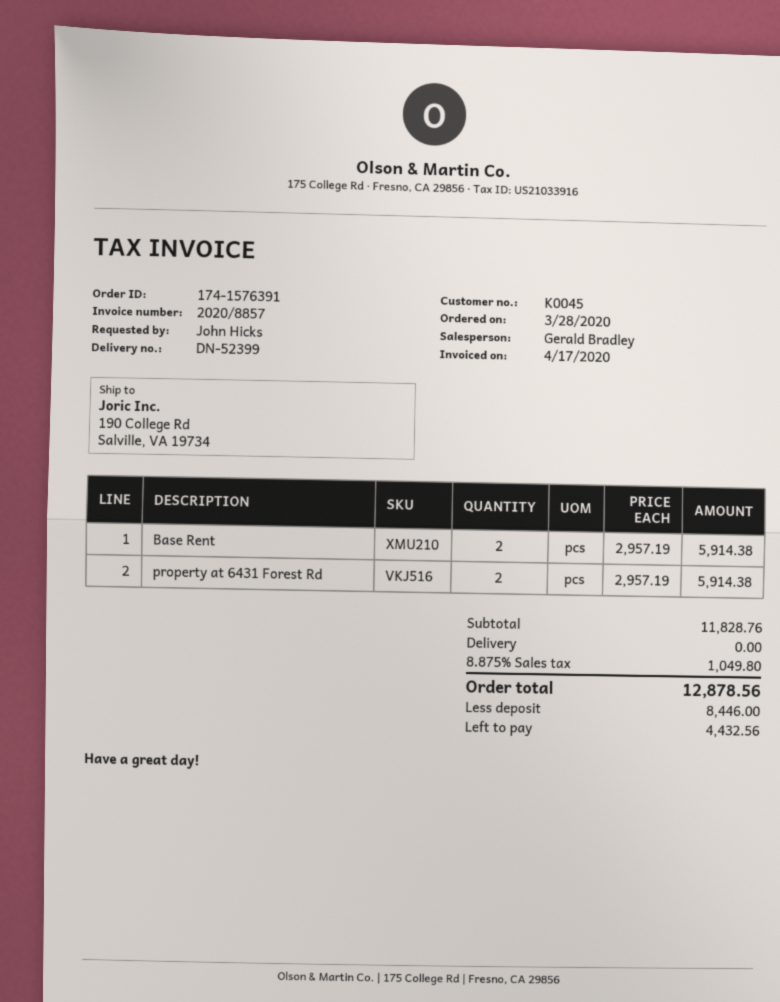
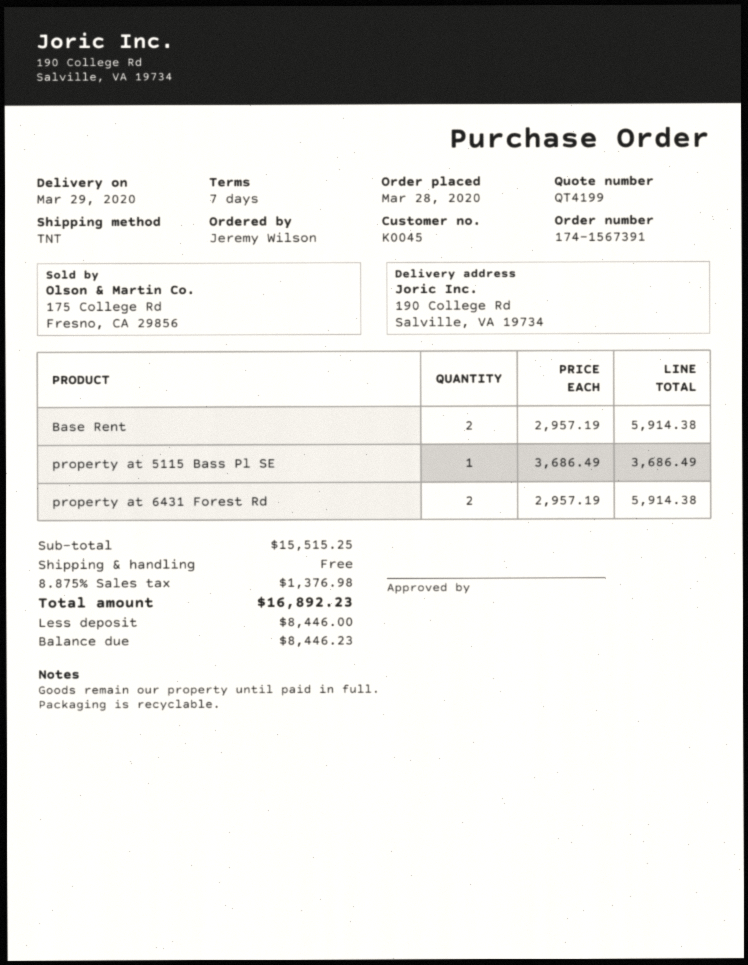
order number: 174-1576391 -> 174-1567391
ordered by: John Hicks -> Jeremy Wilson
property at 5115 Bass Pl SE: none -> 1 x 3686.49 = 3686.49
subtotal: 11828.76 -> 15515.25
tax: 8.875% = 1049.80 -> 8.875% = 1376.98
total: 12878.56 -> 16892.23
balance: 4432.56 -> 8446.23

